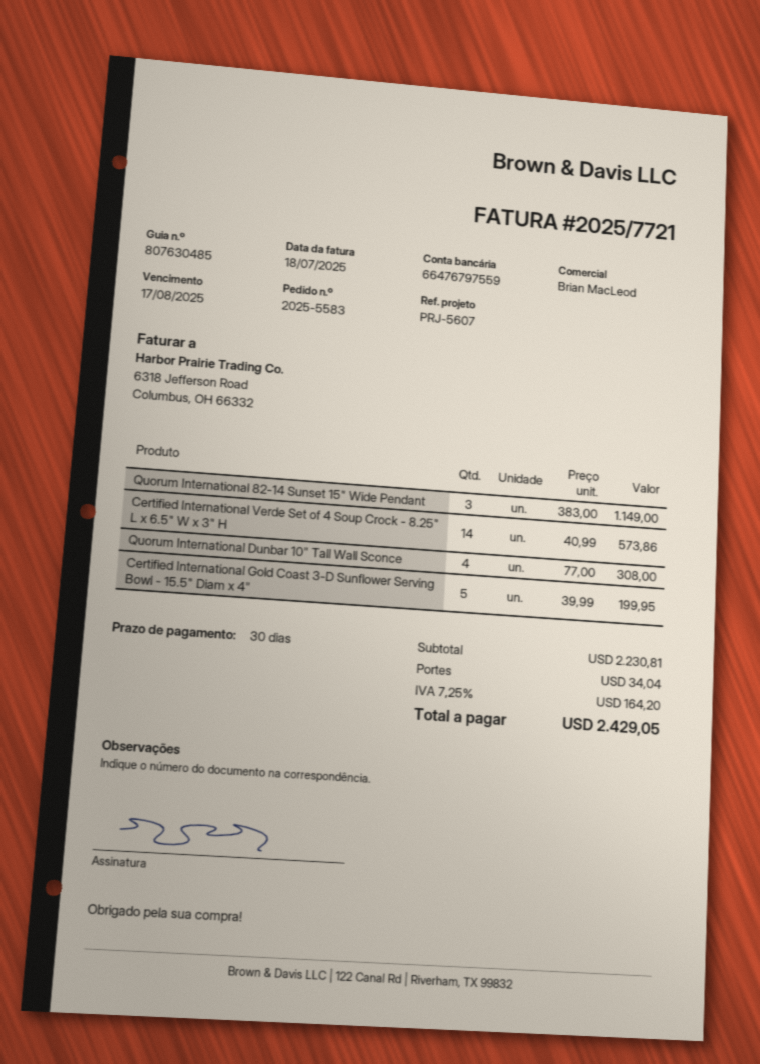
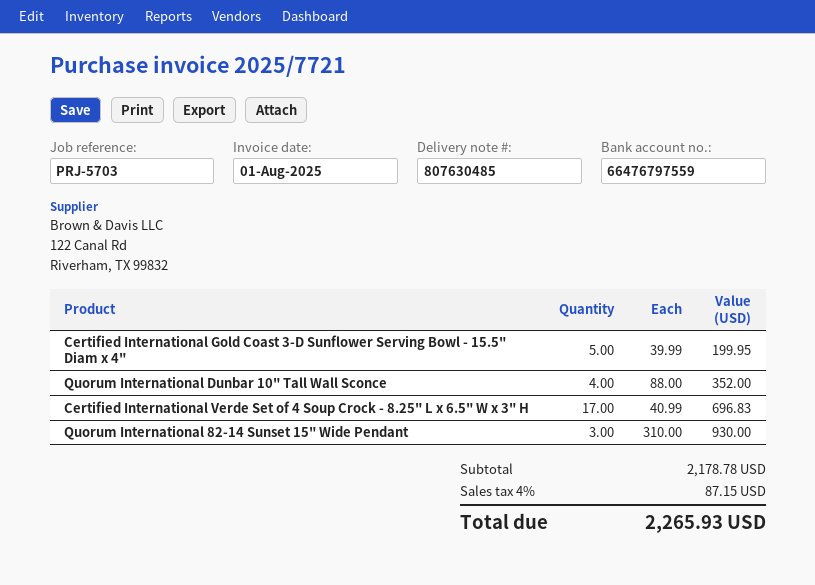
invoice date: 2025-07-18 -> 2025-08-01
reference: PRJ-5607 -> PRJ-5703
Quorum International 82-14 Sunset 15" Wide Pendant: 3 x 383.00 = 1149.00 -> 3 x 310.00 = 930.00
Certified International Verde Set of 4 Soup Crock - 8.25" L x 6.5" W x 3" H: 14 x 40.99 = 573.86 -> 17 x 40.99 = 696.83
Quorum International Dunbar 10" Tall Wall Sconce: 4 x 77.00 = 308.00 -> 4 x 88.00 = 352.00
subtotal: 2230.81 -> 2178.78
shipping: 34.04 -> none
tax: 7.25% = 164.20 -> 4% = 87.15
total: 2429.05 -> 2265.93

